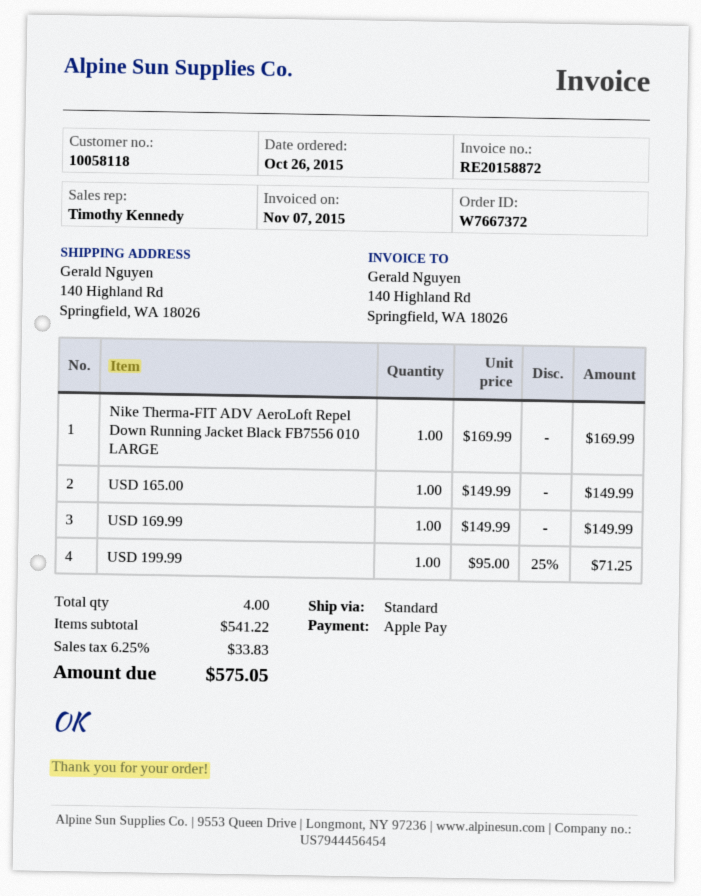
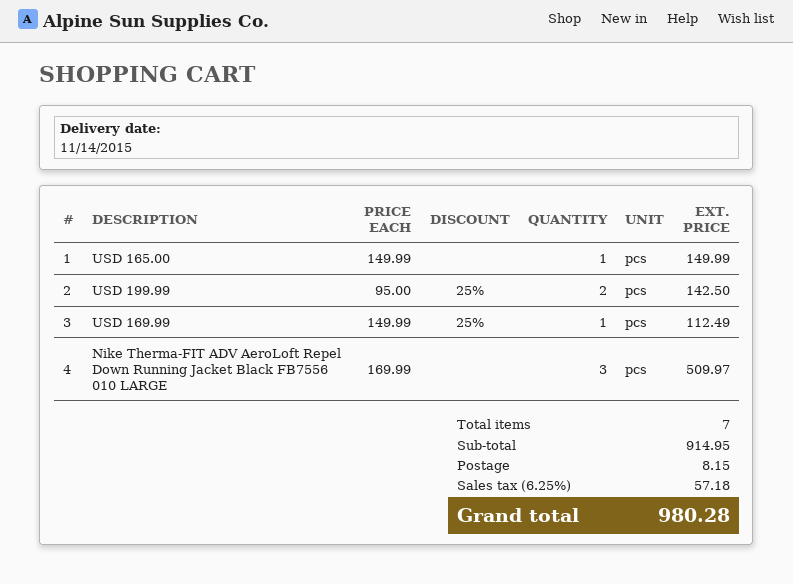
Nike Therma-FIT ADV AeroLoft Repel Down Running Jacket Black FB7556 010 LARGE: 1 x 169.99 = 169.99 -> 3 x 169.99 = 509.97
USD 169.99: 1 x 149.99 = 149.99 -> 1 x 149.99 - 25% = 112.49
USD 199.99: 1 x 95.00 - 25% = 71.25 -> 2 x 95.00 - 25% = 142.50
total quantity: 4 -> 7
subtotal: 541.22 -> 914.95
shipping: none -> 8.15
tax: 6.25% = 33.83 -> 6.25% = 57.18
total: 575.05 -> 980.28

